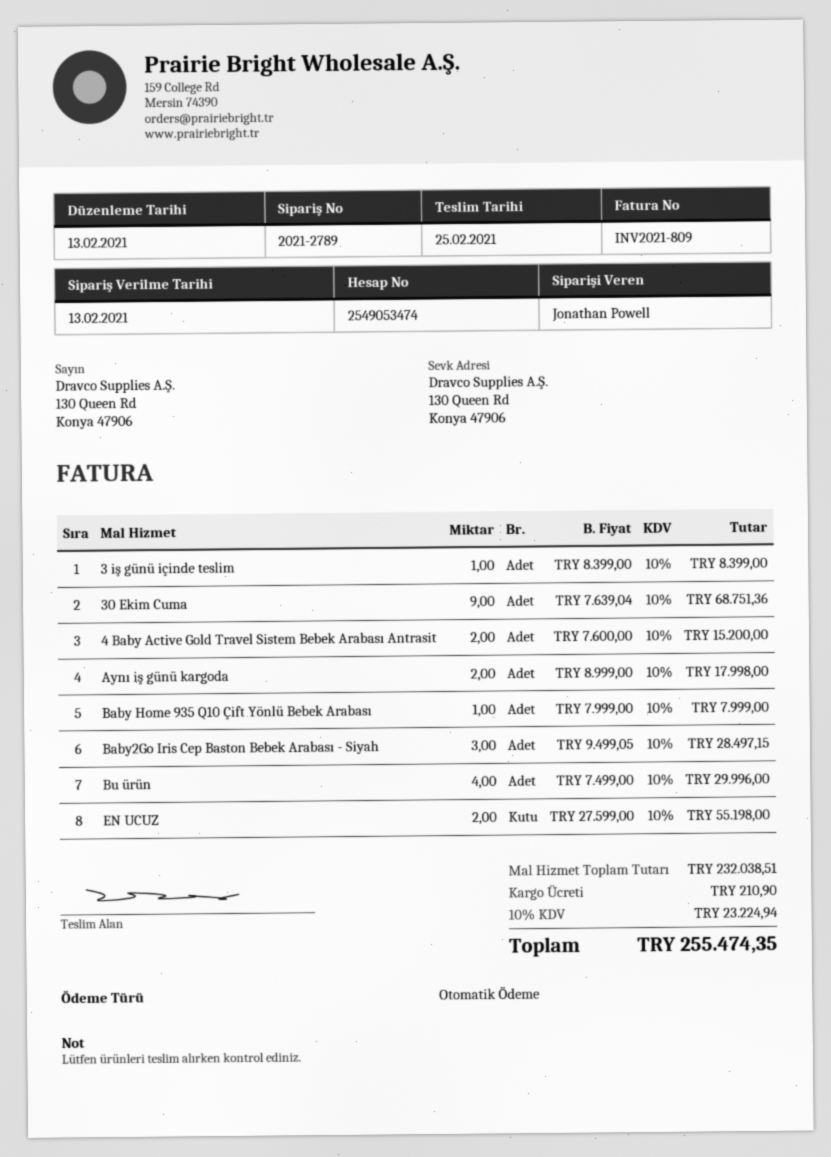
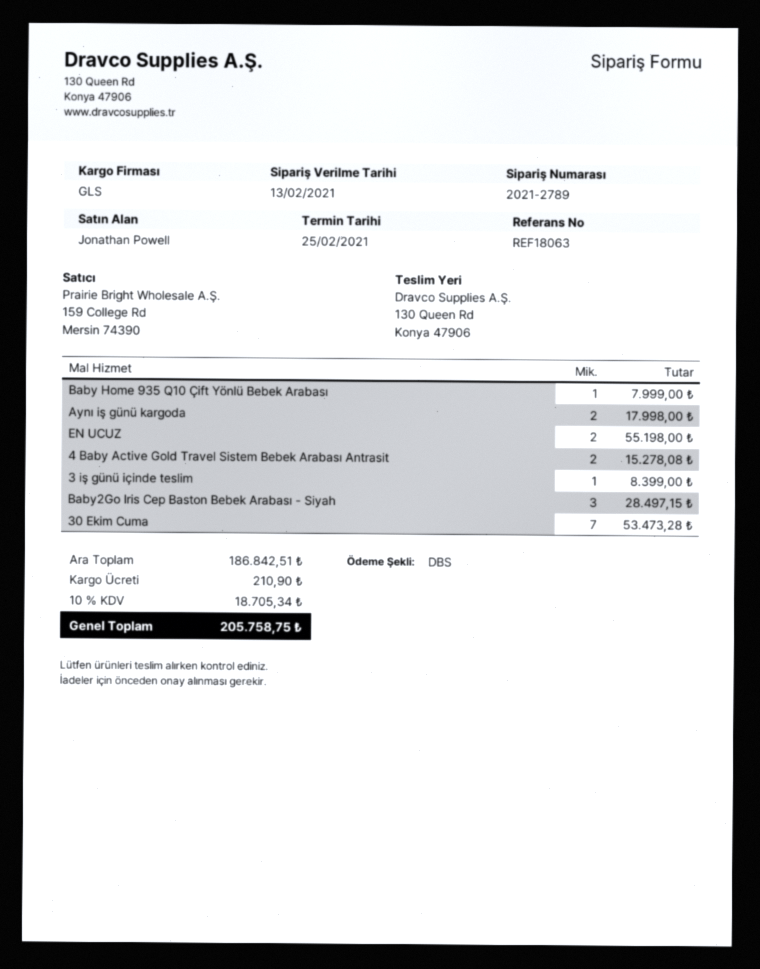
30 Ekim Cuma: 9 for 68751.36 -> 7 for 53473.28
4 Baby Active Gold Travel Sistem Bebek Arabası Antrasit: 2 for 15200.00 -> 2 for 15278.08
Bu ürün: 4 for 29996.00 -> none
subtotal: 232038.51 -> 186842.51
tax: 10% = 23224.94 -> 10% = 18705.34
total: 255474.35 -> 205758.75

